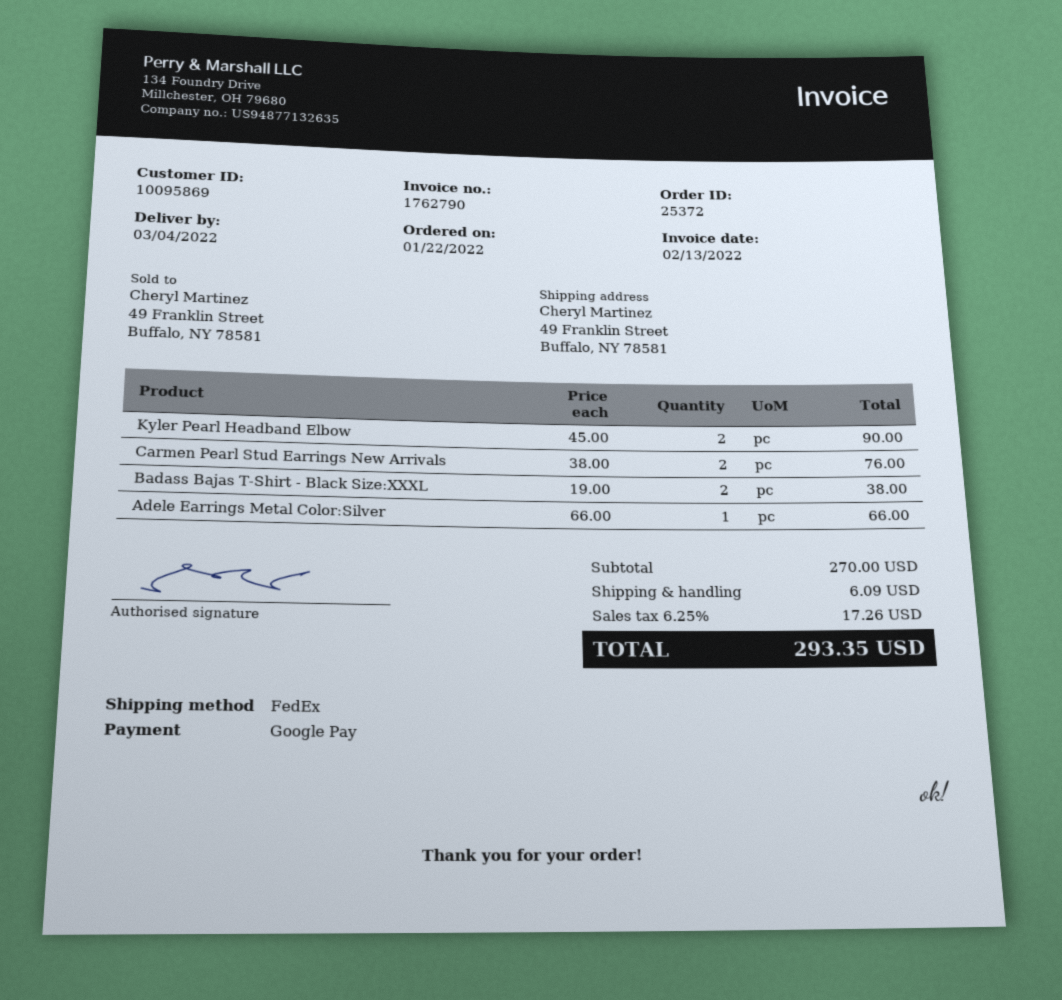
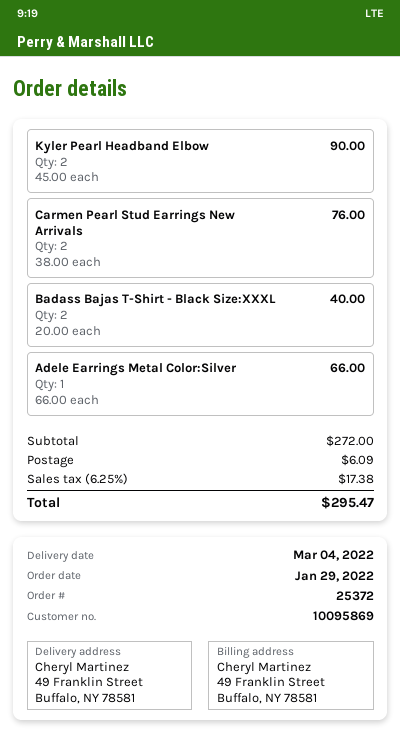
order date: 2022-01-22 -> 2022-01-29
Badass Bajas T-Shirt - Black Size:XXXL: 2 x 19.00 = 38.00 -> 2 x 20.00 = 40.00
subtotal: 270.00 -> 272.00
tax: 6.25% = 17.26 -> 6.25% = 17.38
total: 293.35 -> 295.47

